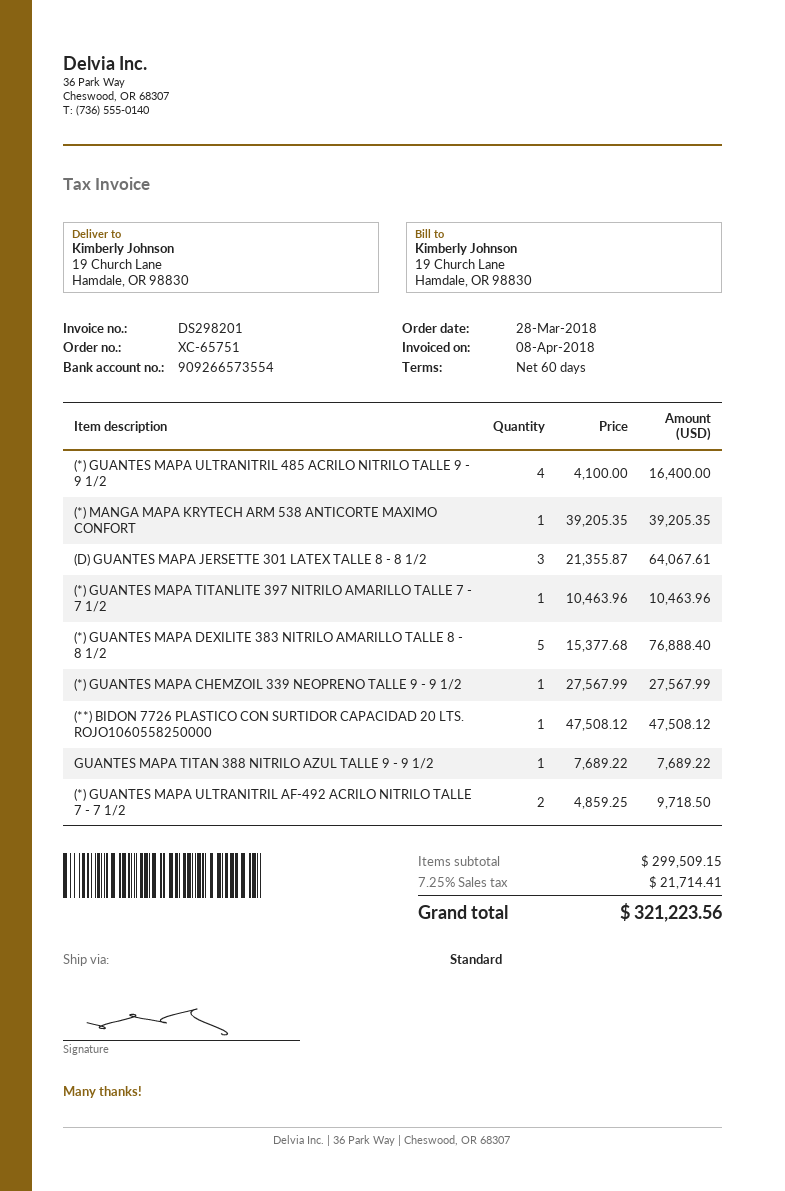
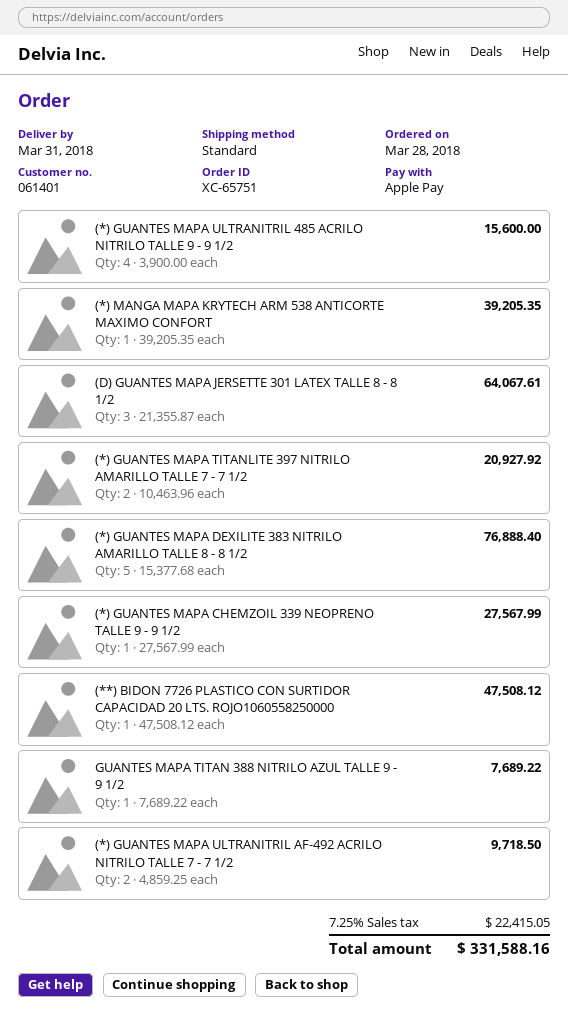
(*) GUANTES MAPA ULTRANITRIL 485 ACRILO NITRILO TALLE 9 - 9 1/2: 4 x 4100.00 = 16400.00 -> 4 x 3900.00 = 15600.00
(*) GUANTES MAPA TITANLITE 397 NITRILO AMARILLO TALLE 7 - 7 1/2: 1 x 10463.96 = 10463.96 -> 2 x 10463.96 = 20927.92
tax: 7.25% = 21714.41 -> 7.25% = 22415.05
total: 321223.56 -> 331588.16

